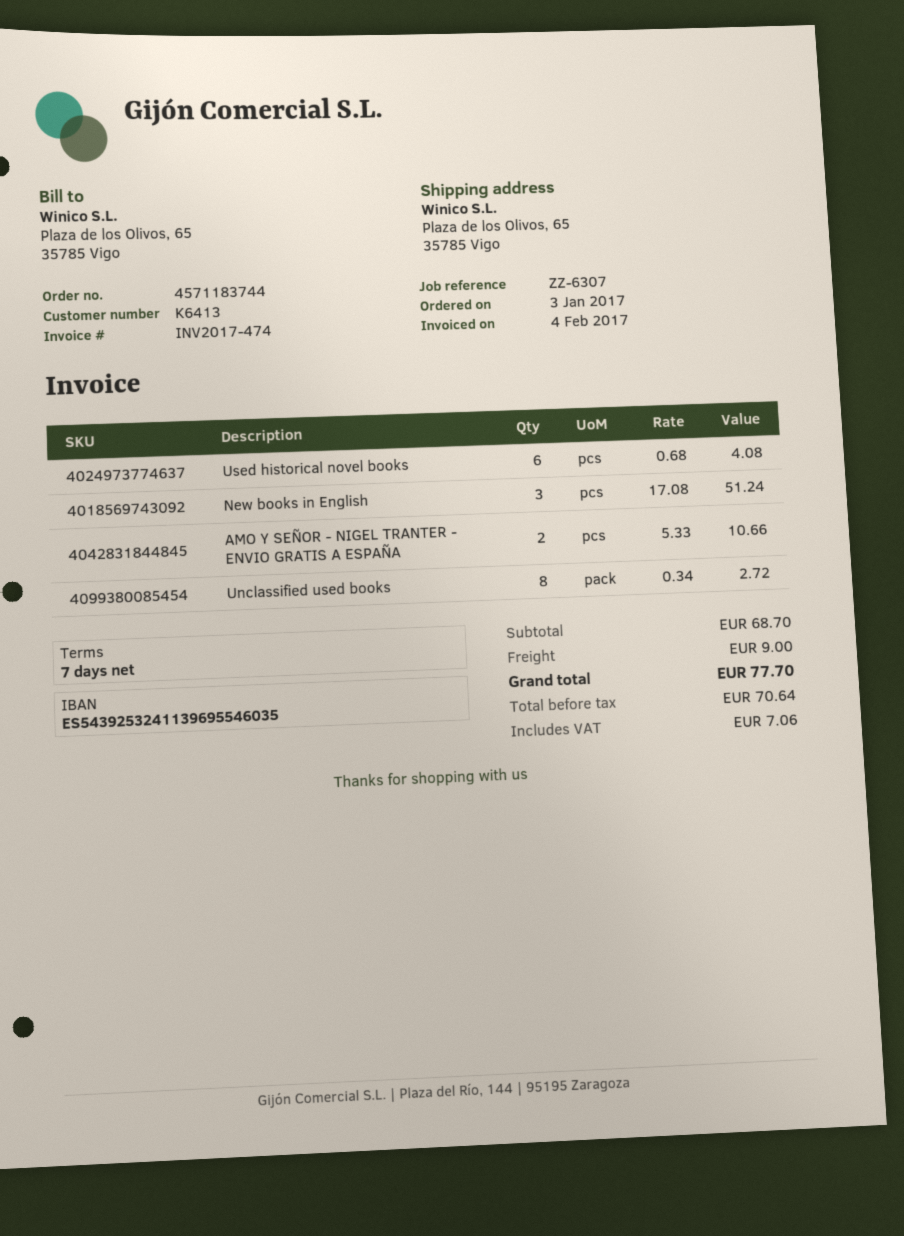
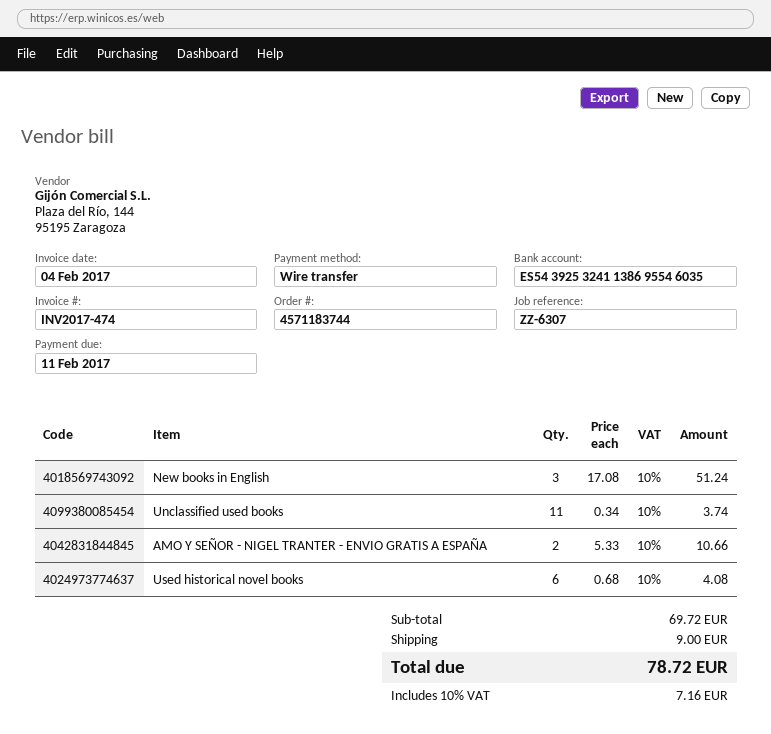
bank account: ES5439253241139695546035 -> ES5439253241138695546035
Unclassified used books: 8 x 0.34 = 2.72 -> 11 x 0.34 = 3.74
subtotal: 68.70 -> 69.72
tax: 7.06 -> 7.16
total: 77.70 -> 78.72

